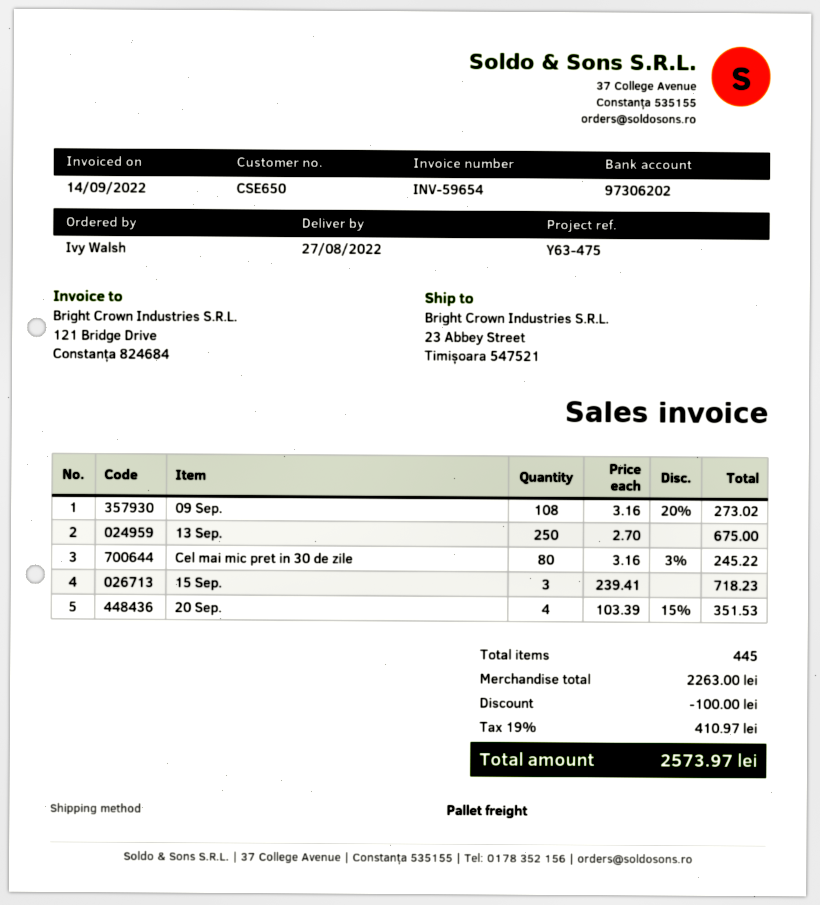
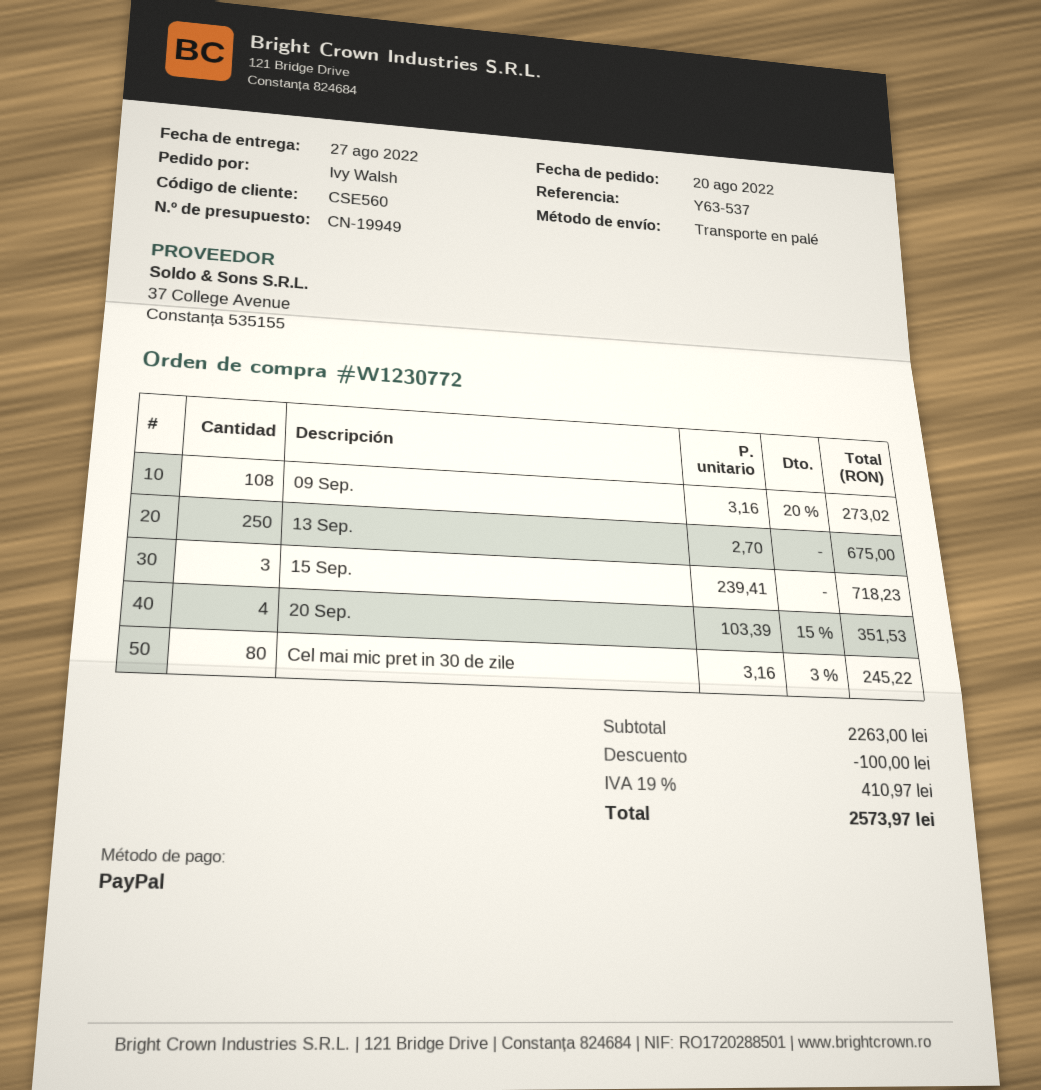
customer number: CSE650 -> CSE560
reference: Y63-475 -> Y63-537

